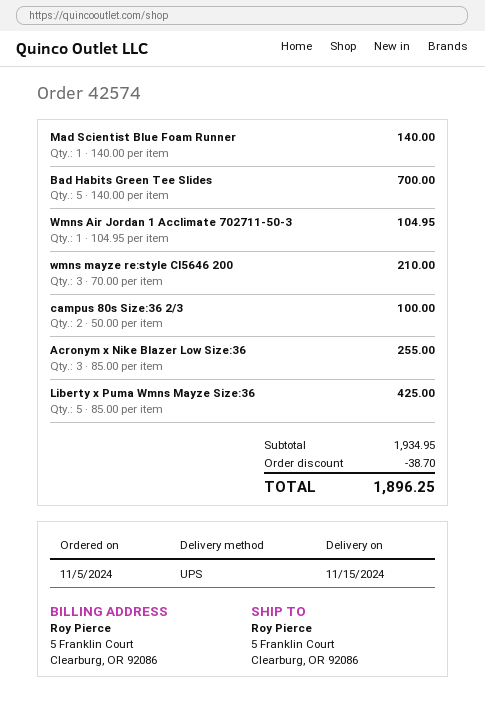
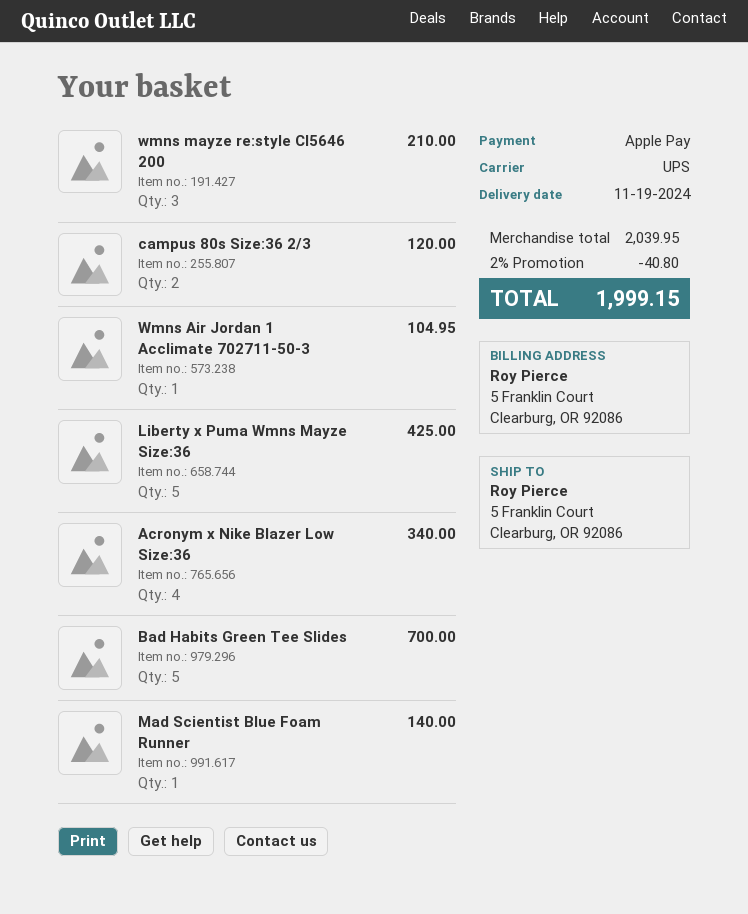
delivery date: 2024-11-15 -> 2024-11-19
campus 80s Size:36 2/3: 2 for 100.00 -> 2 for 120.00
Acronym x Nike Blazer Low Size:36: 3 for 255.00 -> 4 for 340.00
subtotal: 1934.95 -> 2039.95
discount: 38.70 -> 40.80
total: 1896.25 -> 1999.15

